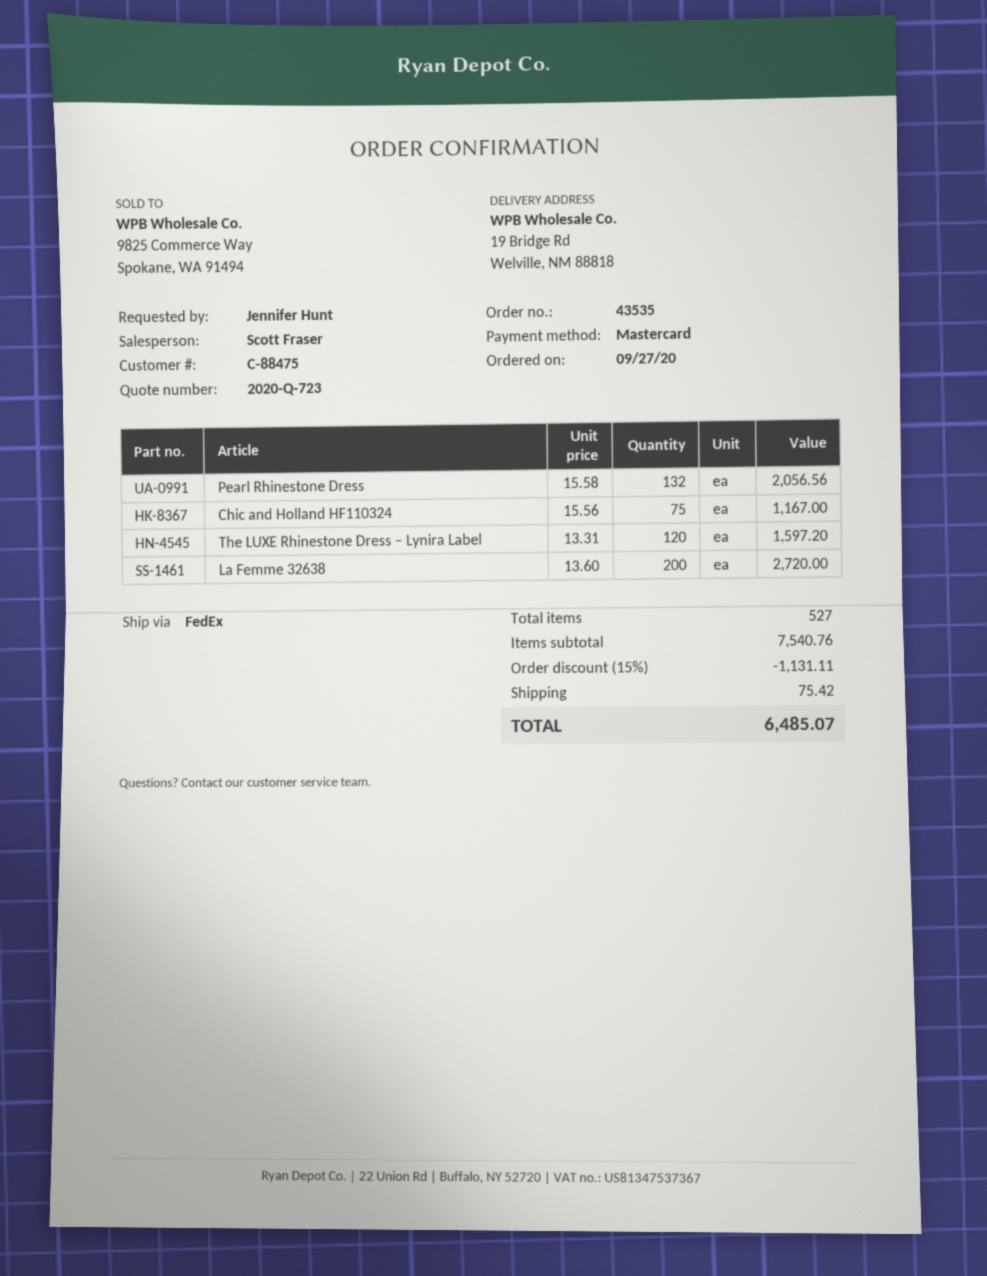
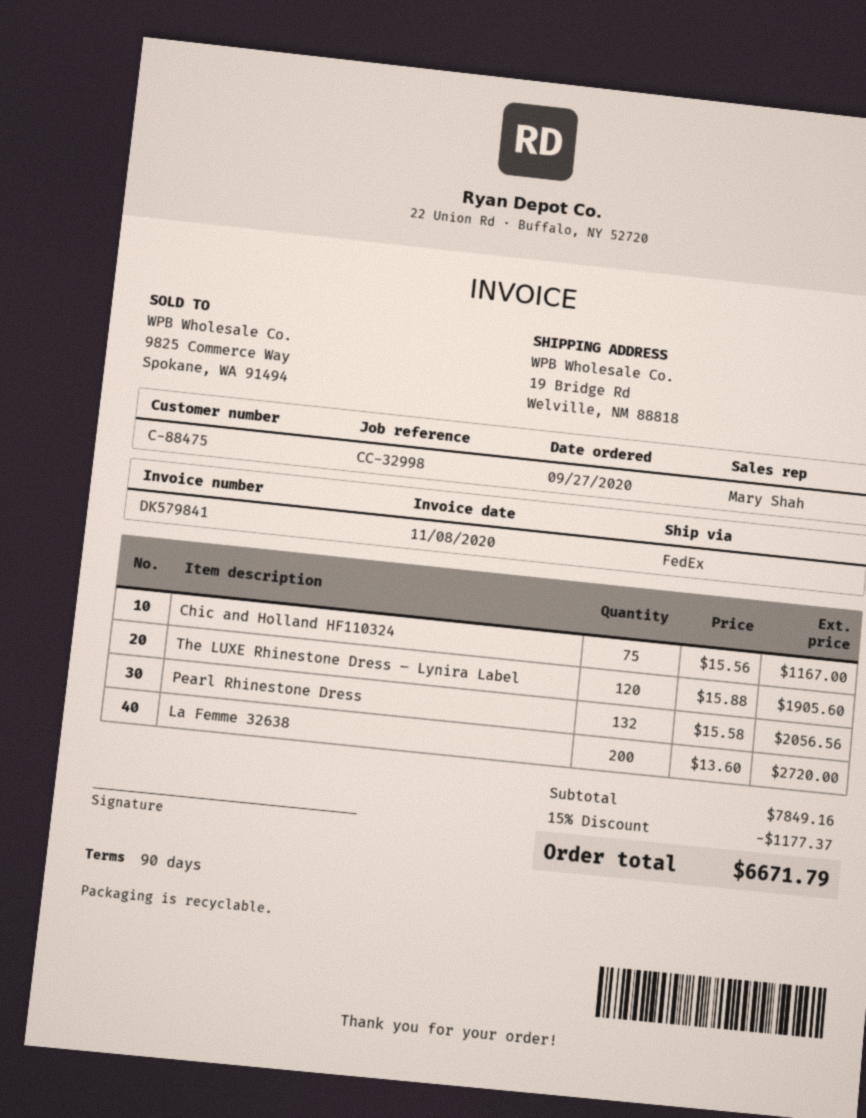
sales rep: Scott Fraser -> Mary Shah
The LUXE Rhinestone Dress – Lynira Label: 120 x 13.31 = 1597.20 -> 120 x 15.88 = 1905.60
subtotal: 7540.76 -> 7849.16
discount: 15% = 1131.11 -> 15% = 1177.37
shipping: 75.42 -> none
total: 6485.07 -> 6671.79

